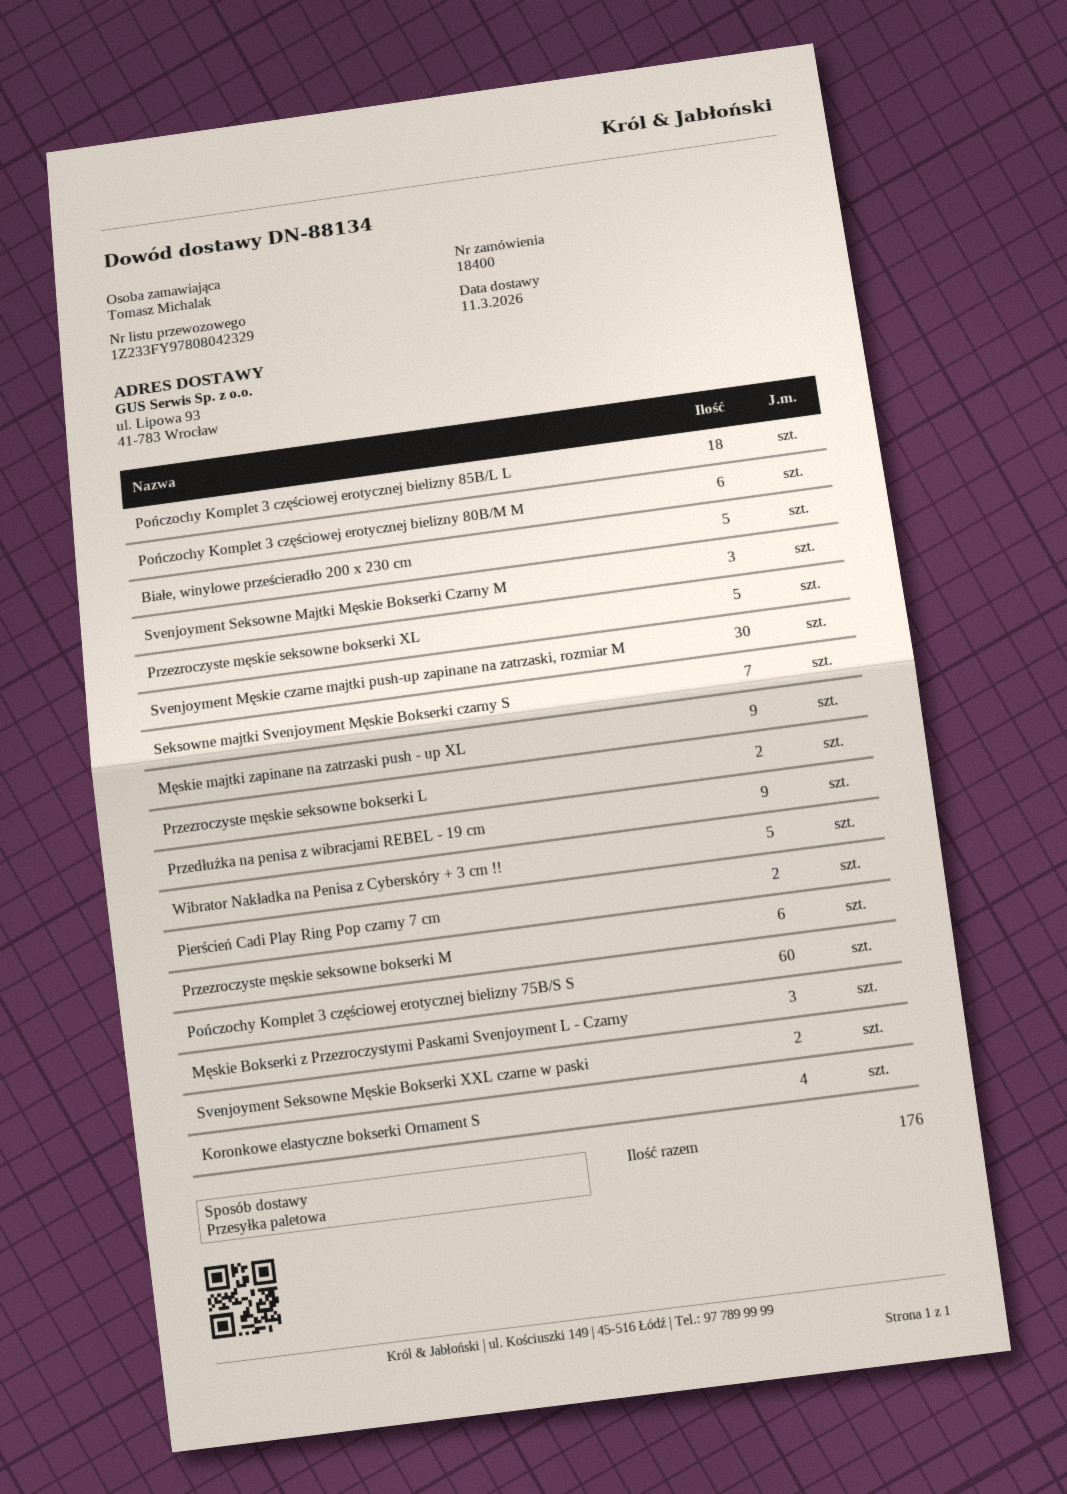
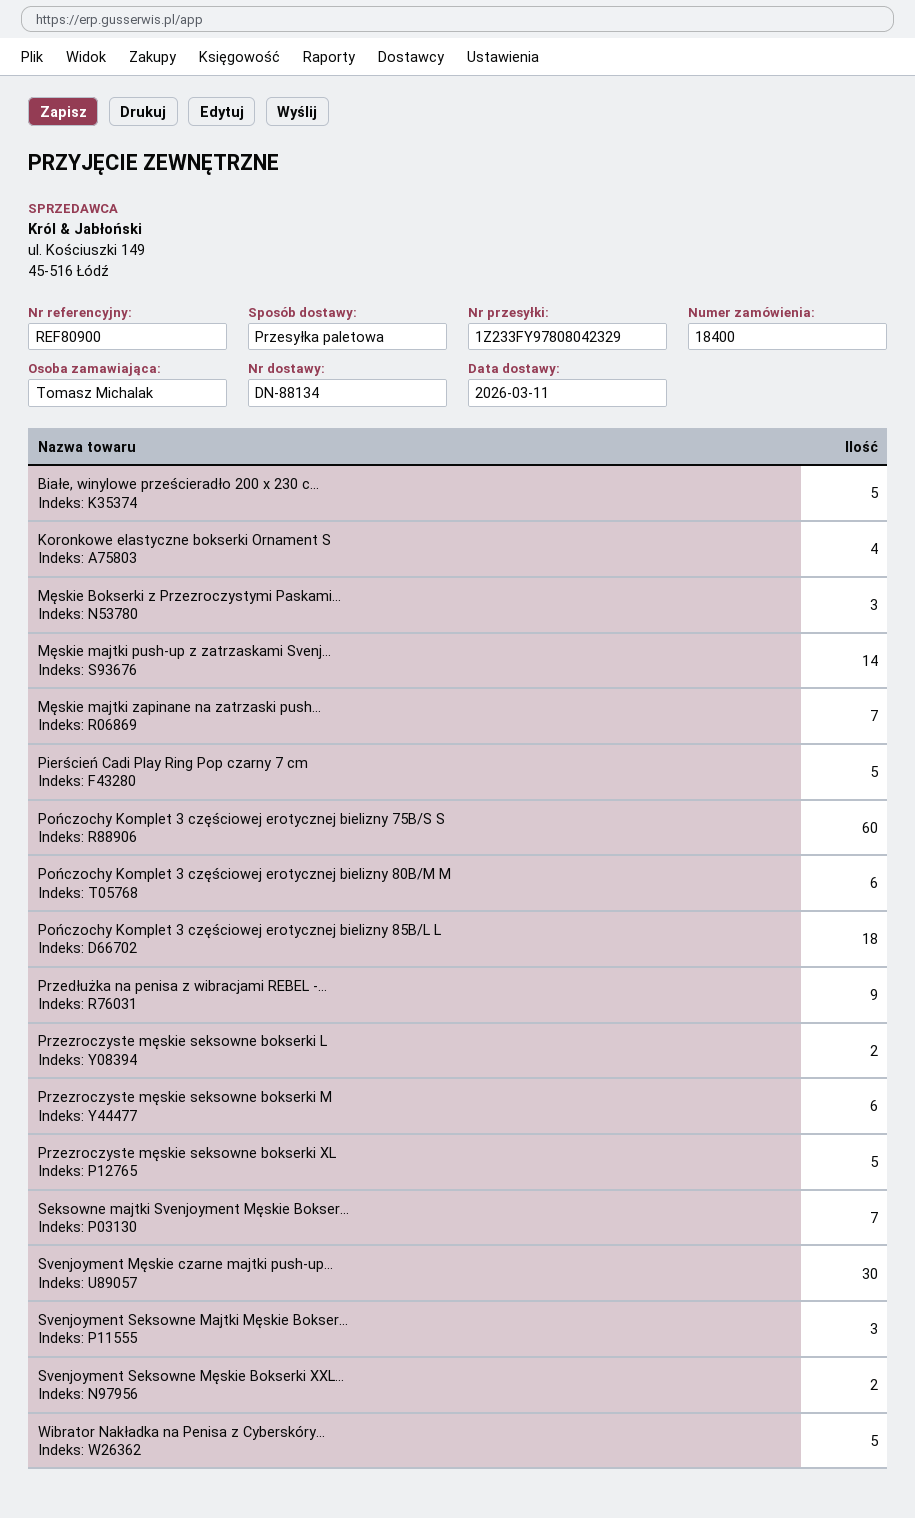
Męskie majtki zapinane na zatrzaski push - up XL: 9 -> 7
Pierścień Cadi Play Ring Pop czarny 7 cm: 2 -> 5
Męskie majtki push-up z zatrzaskami Svenj...: none -> 14

